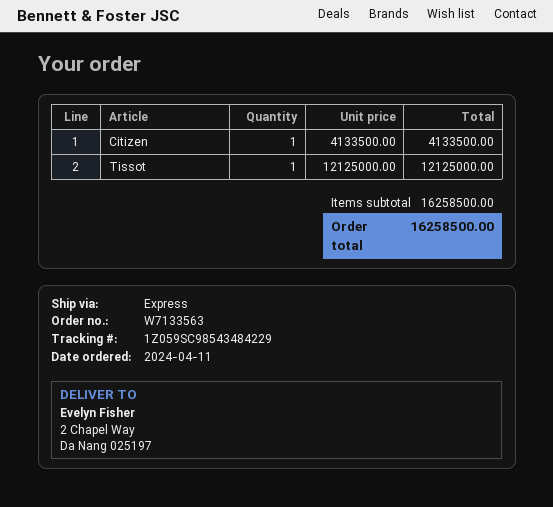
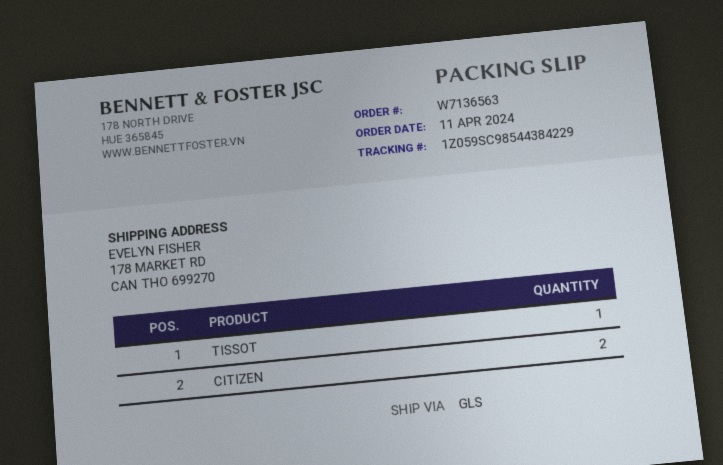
order number: W7133563 -> W7136563
shipping method: express -> GLS
tracking number: 1Z059SC98543484229 -> 1Z059SC98544384229
ship to: 2 Chapel Way, Da Nang 025197 -> 178 MARKET RD, CAN THO 699270
Citizen: 1 -> 2

